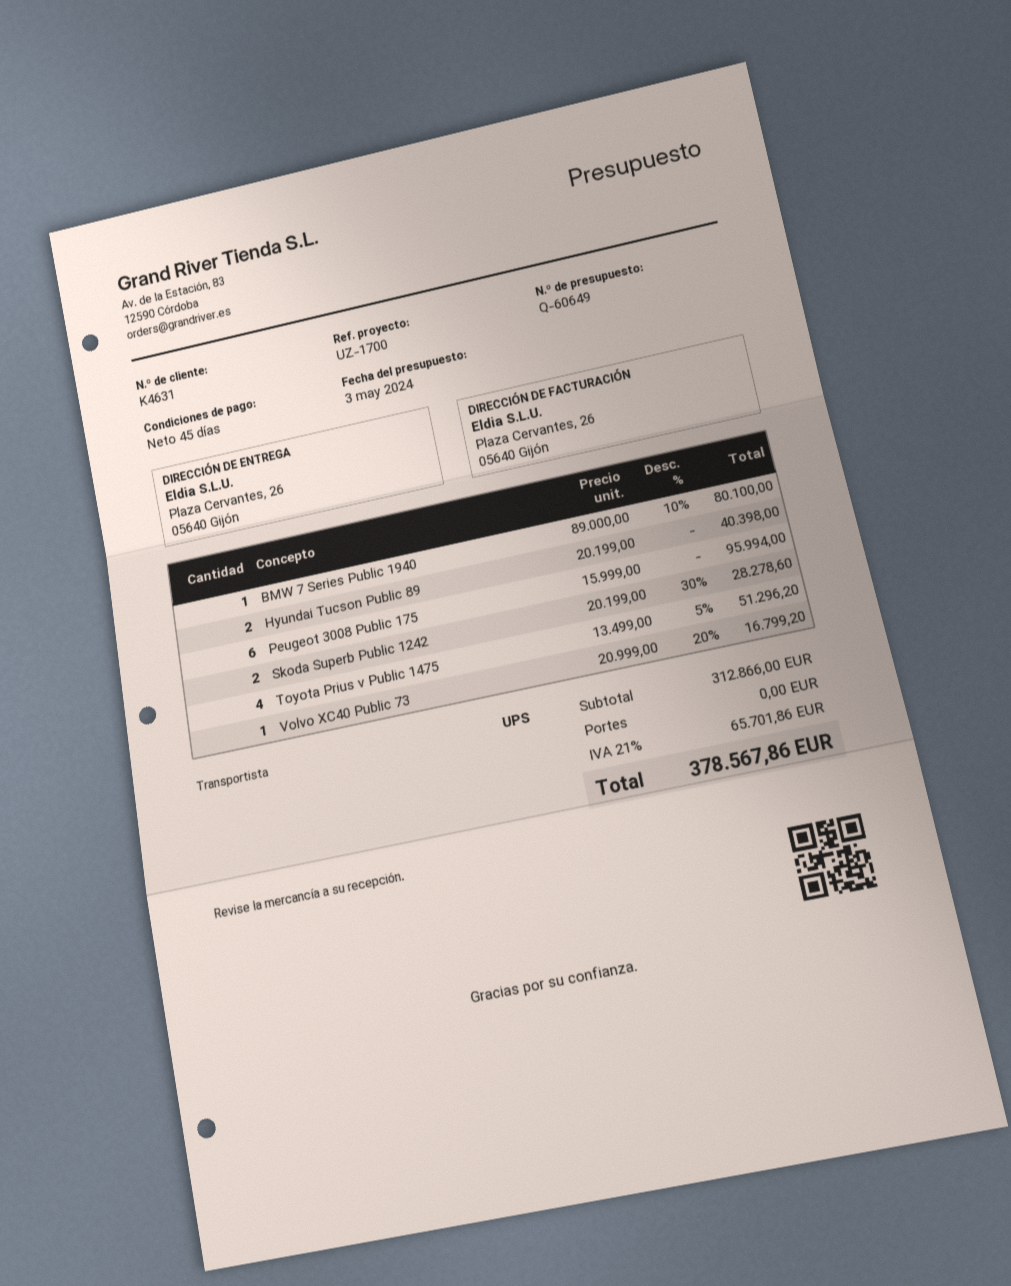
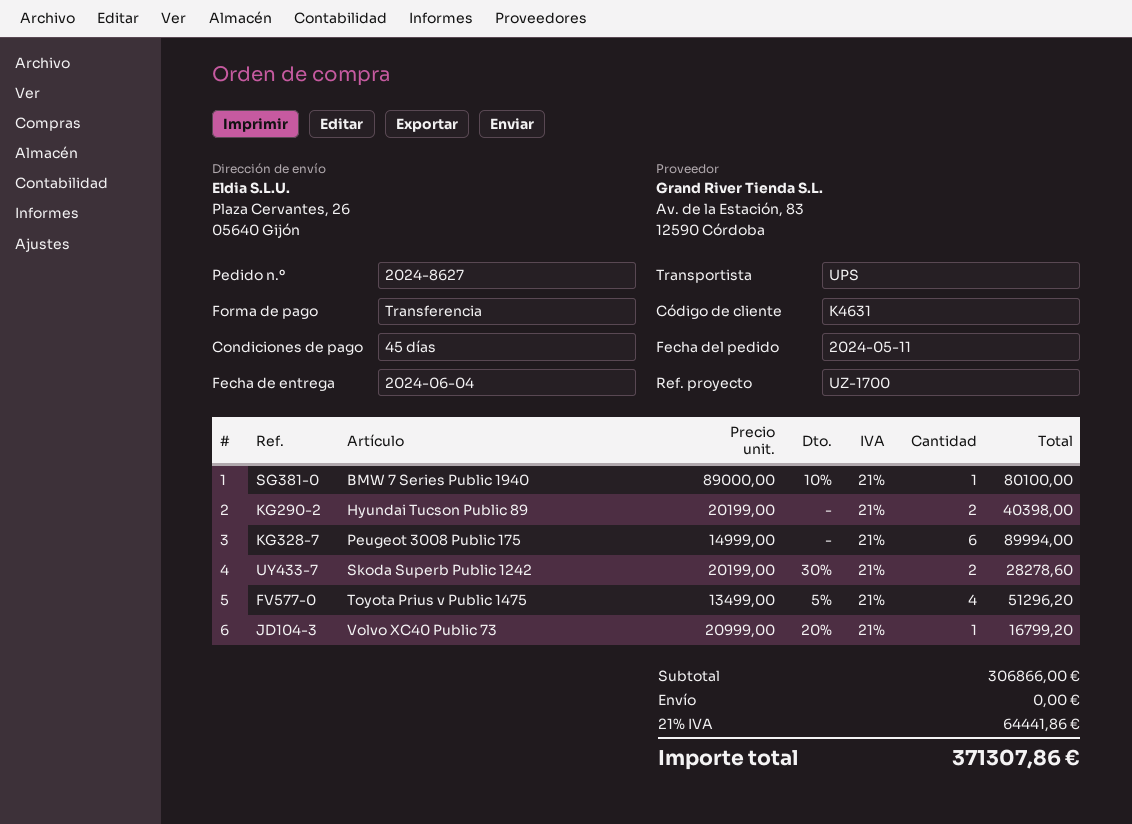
Peugeot 3008 Public 175: 6 x 15999.00 = 95994.00 -> 6 x 14999.00 = 89994.00
subtotal: 312866.00 -> 306866.00
tax: 21% = 65701.86 -> 21% = 64441.86
total: 378567.86 -> 371307.86

